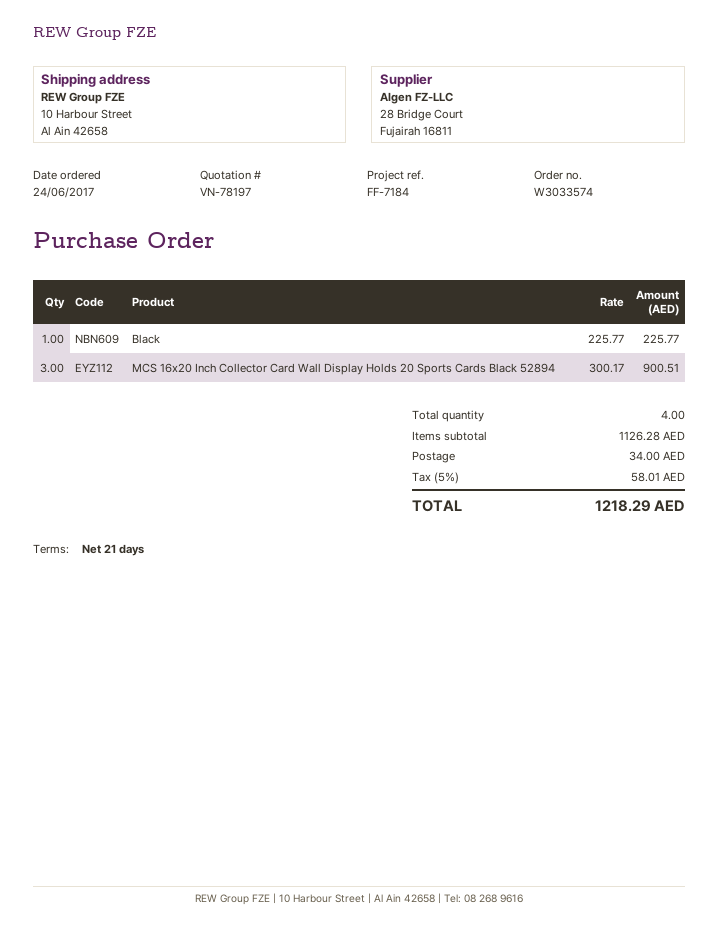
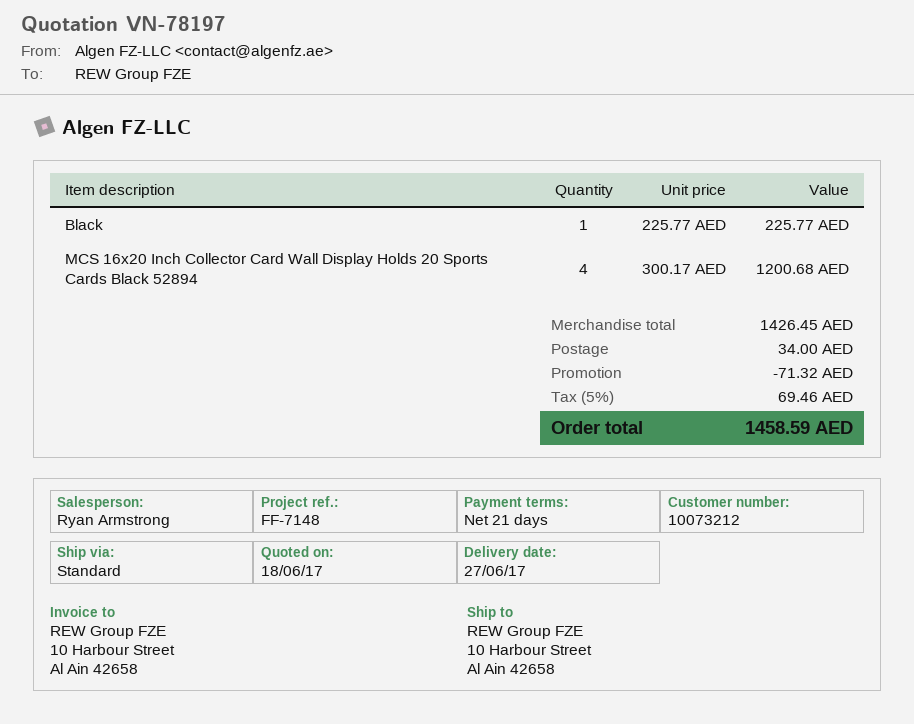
reference: FF-7184 -> FF-7148
MCS 16x20 Inch Collector Card Wall Display Holds 20 Sports Cards Black 52894: 3 x 300.17 = 900.51 -> 4 x 300.17 = 1200.68
subtotal: 1126.28 -> 1426.45
discount: none -> 71.32
tax: 5% = 58.01 -> 5% = 69.46
total: 1218.29 -> 1458.59

